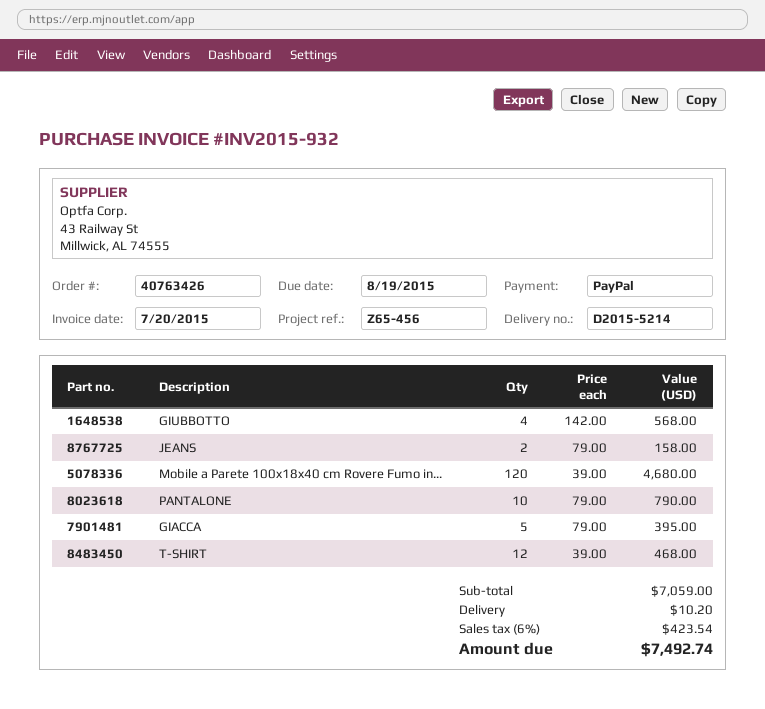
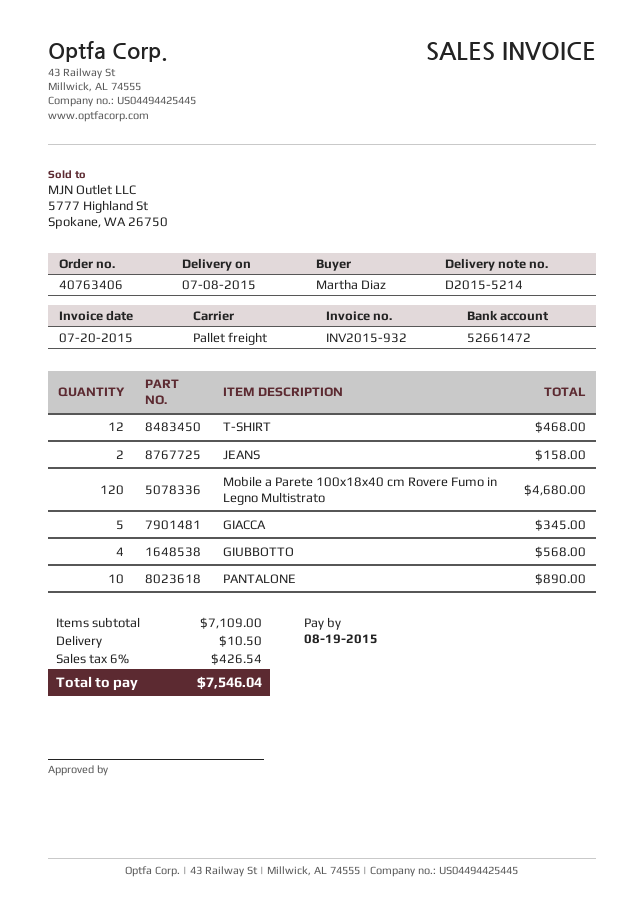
order number: 40763426 -> 40763406
PANTALONE: 10 for 790.00 -> 10 for 890.00
GIACCA: 5 for 395.00 -> 5 for 345.00
subtotal: 7059.00 -> 7109.00
shipping: 10.20 -> 10.50
tax: 6% = 423.54 -> 6% = 426.54
total: 7492.74 -> 7546.04

